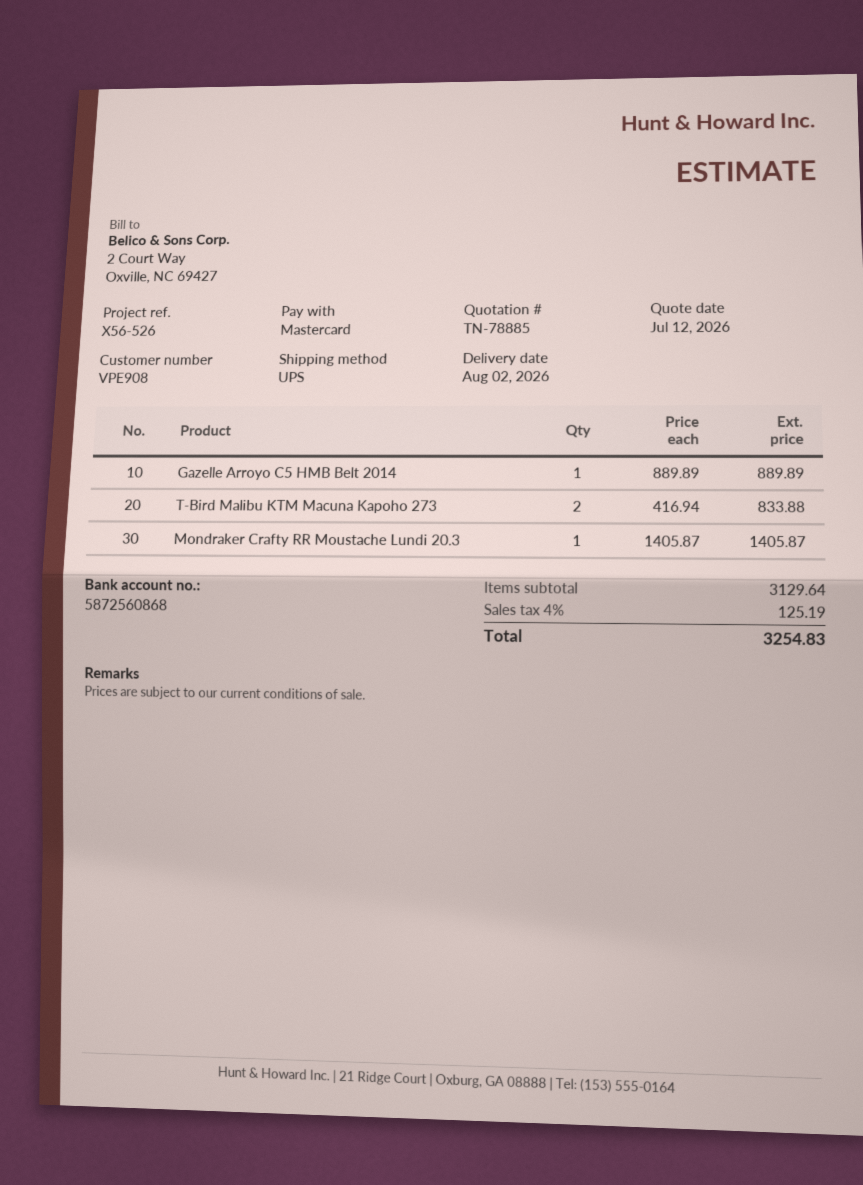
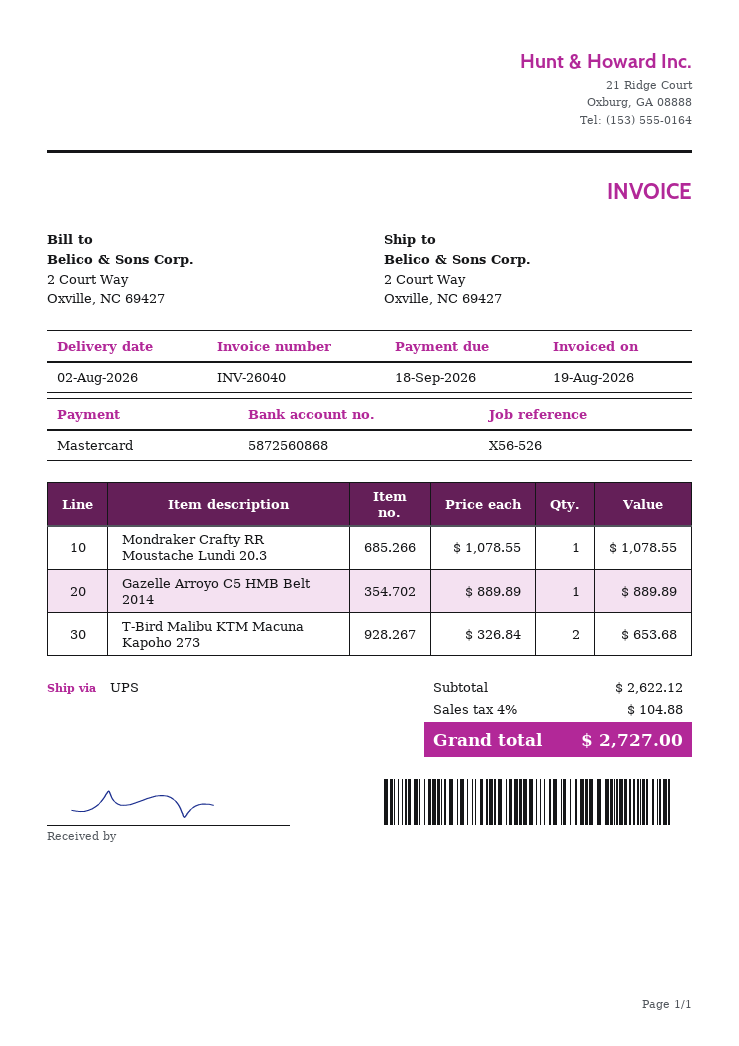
T-Bird Malibu KTM Macuna Kapoho 273: 2 x 416.94 = 833.88 -> 2 x 326.84 = 653.68
Mondraker Crafty RR Moustache Lundi 20.3: 1 x 1405.87 = 1405.87 -> 1 x 1078.55 = 1078.55
subtotal: 3129.64 -> 2622.12
tax: 4% = 125.19 -> 4% = 104.88
total: 3254.83 -> 2727.00

